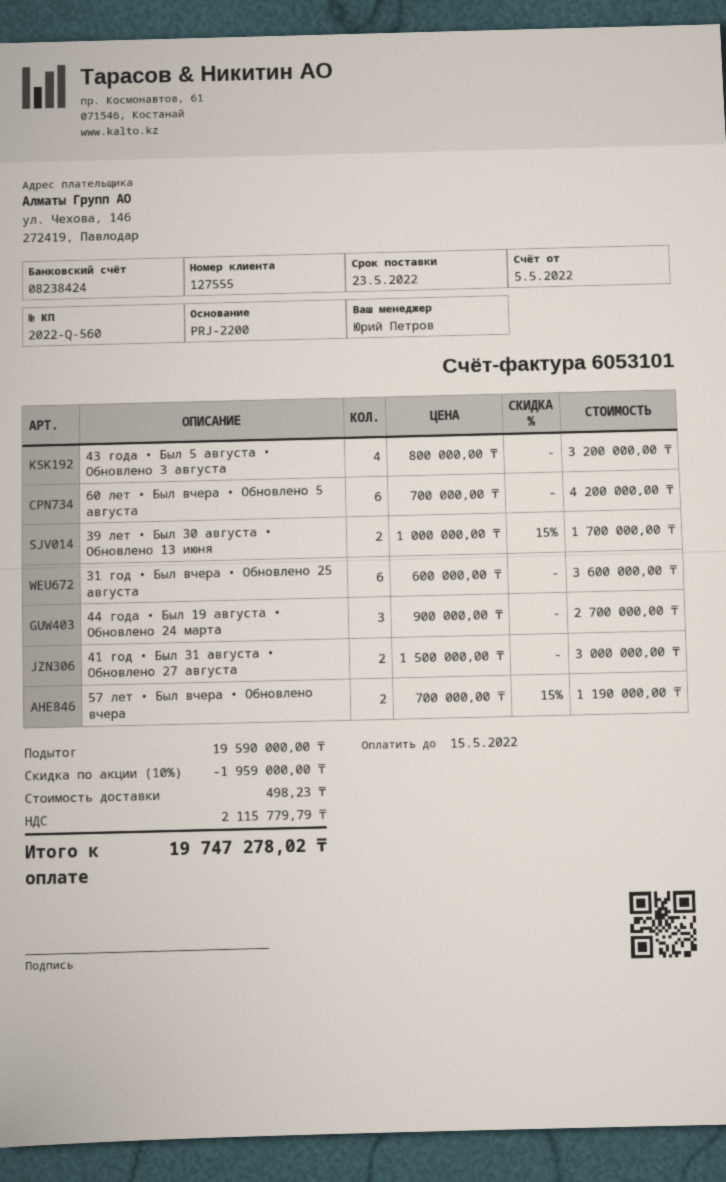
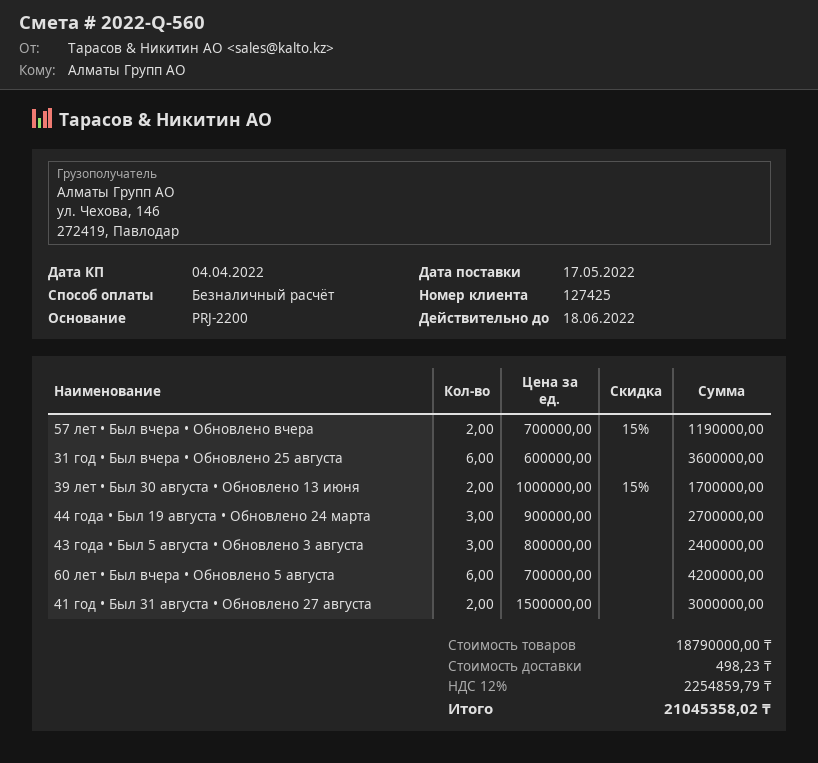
delivery date: 2022-05-23 -> 2022-05-17
customer number: 127555 -> 127425
43 года • Был 5 августа • Обновлено 3 августа: 4 x 800000.00 = 3200000.00 -> 3 x 800000.00 = 2400000.00
subtotal: 19590000.00 -> 18790000.00
discount: 10% = 1959000.00 -> none
tax: 2115779.79 -> 2254859.79
total: 19747278.02 -> 21045358.02

